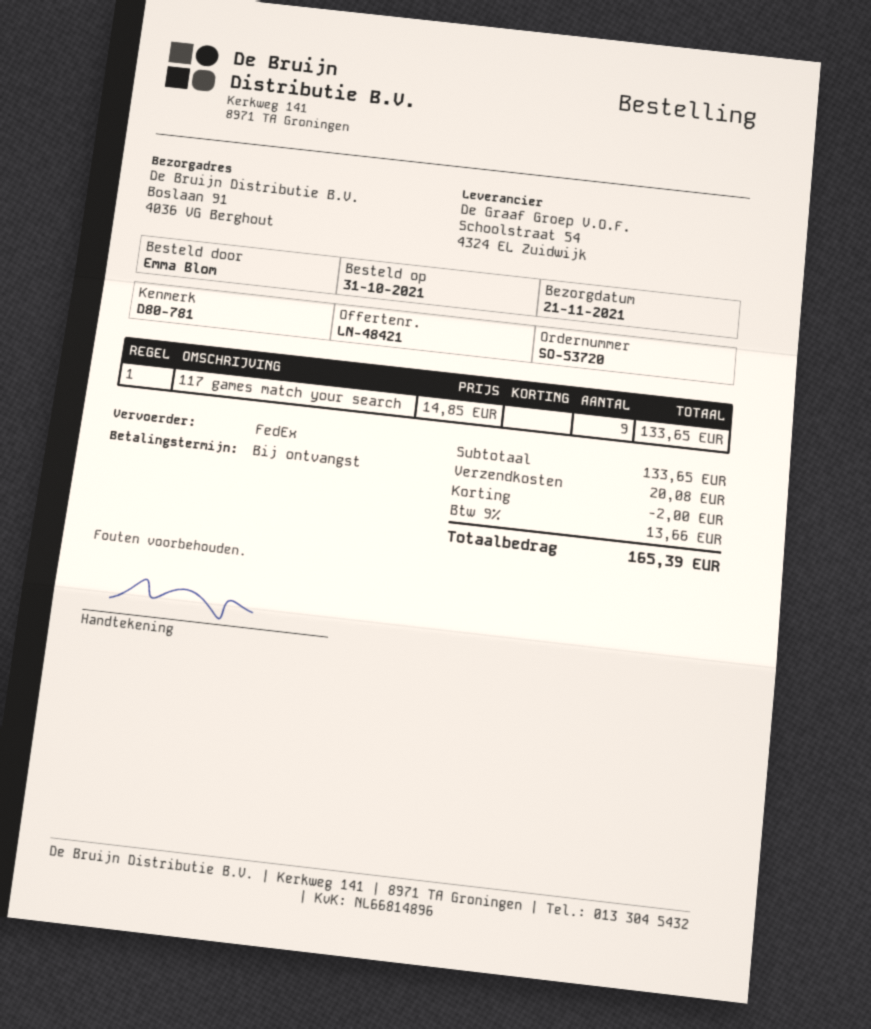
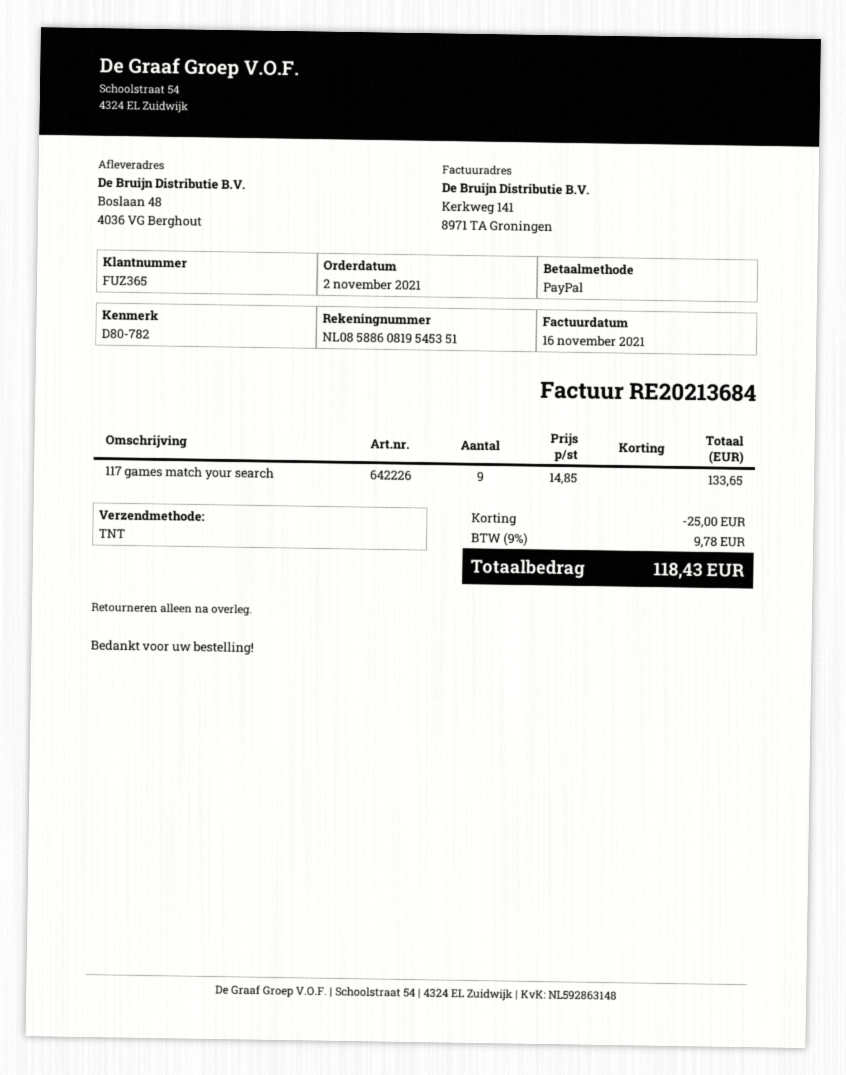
order date: 2021-10-31 -> 2021-11-02
reference: D80-781 -> D80-782
shipping method: FedEx -> TNT
ship to: Boslaan 91, 4036 VG Berghout -> Boslaan 48, 4036 VG Berghout
discount: 2.00 -> 25.00
shipping: 20.08 -> none
tax: 9% = 13.66 -> 9% = 9.78
total: 165.39 -> 118.43

